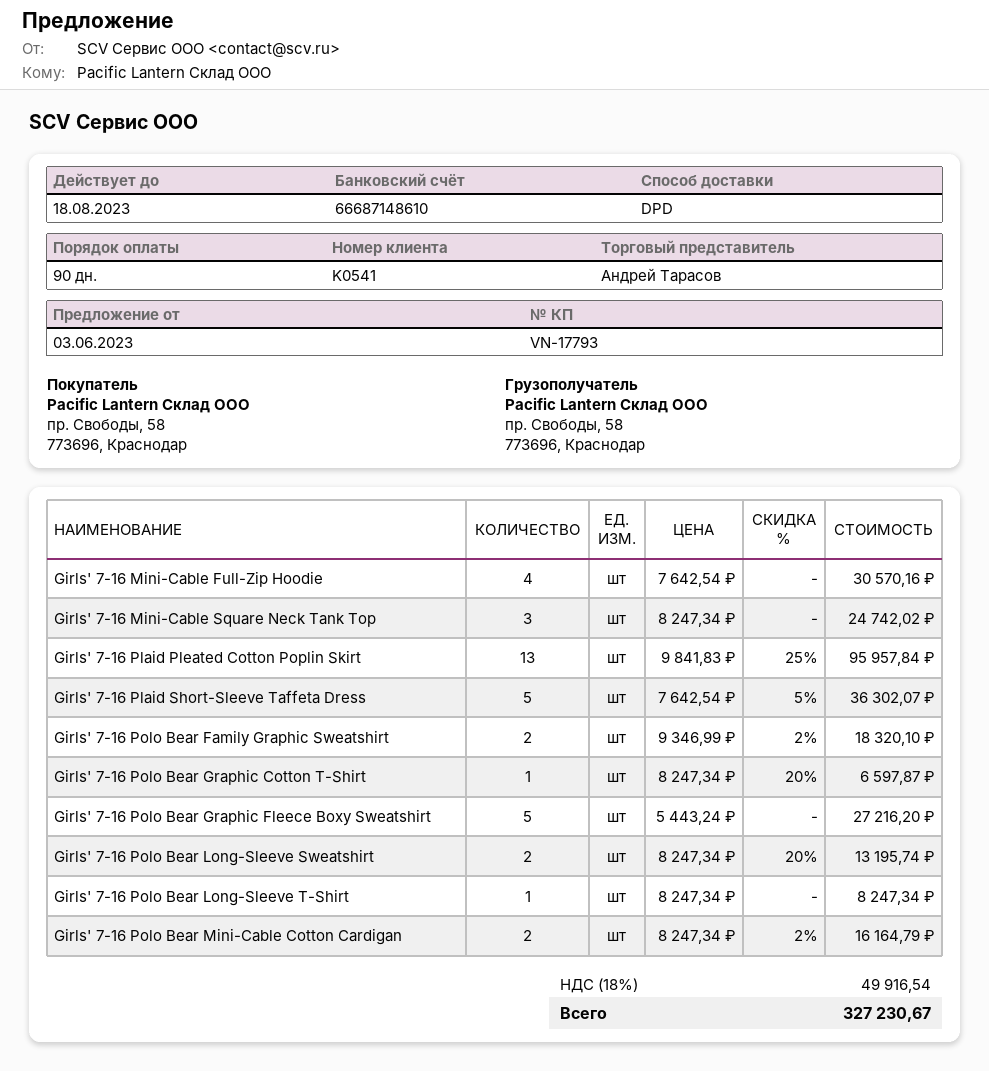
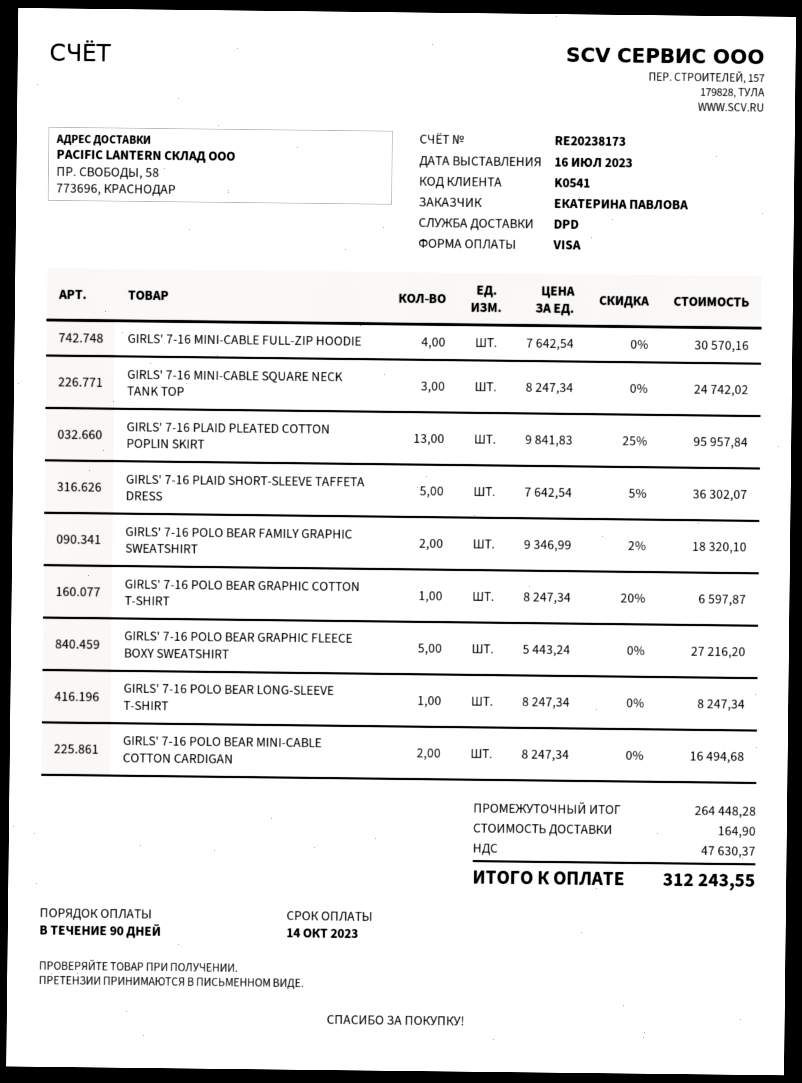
Girls' 7-16 Polo Bear Long-Sleeve Sweatshirt: 2 x 8247.34 - 20% = 13195.74 -> none
Girls' 7-16 Polo Bear Mini-Cable Cotton Cardigan: 2 x 8247.34 - 2% = 16164.79 -> 2 x 8247.34 = 16494.68
shipping: none -> 164.90
tax: 49916.54 -> 47630.37
total: 327230.67 -> 312243.55

